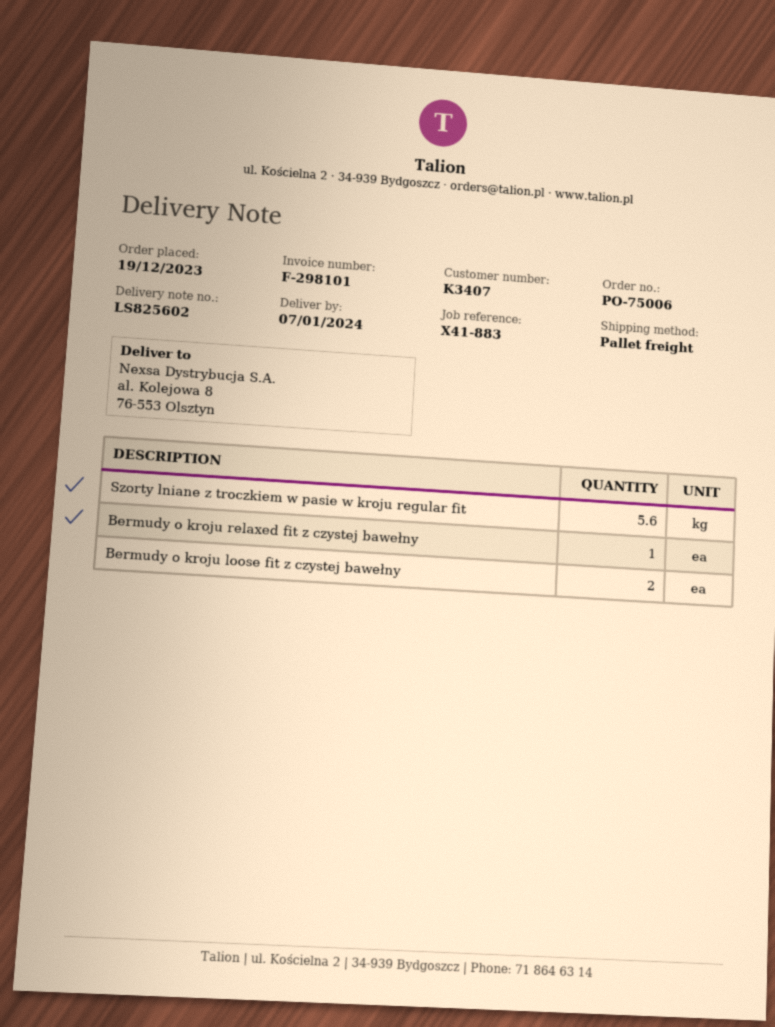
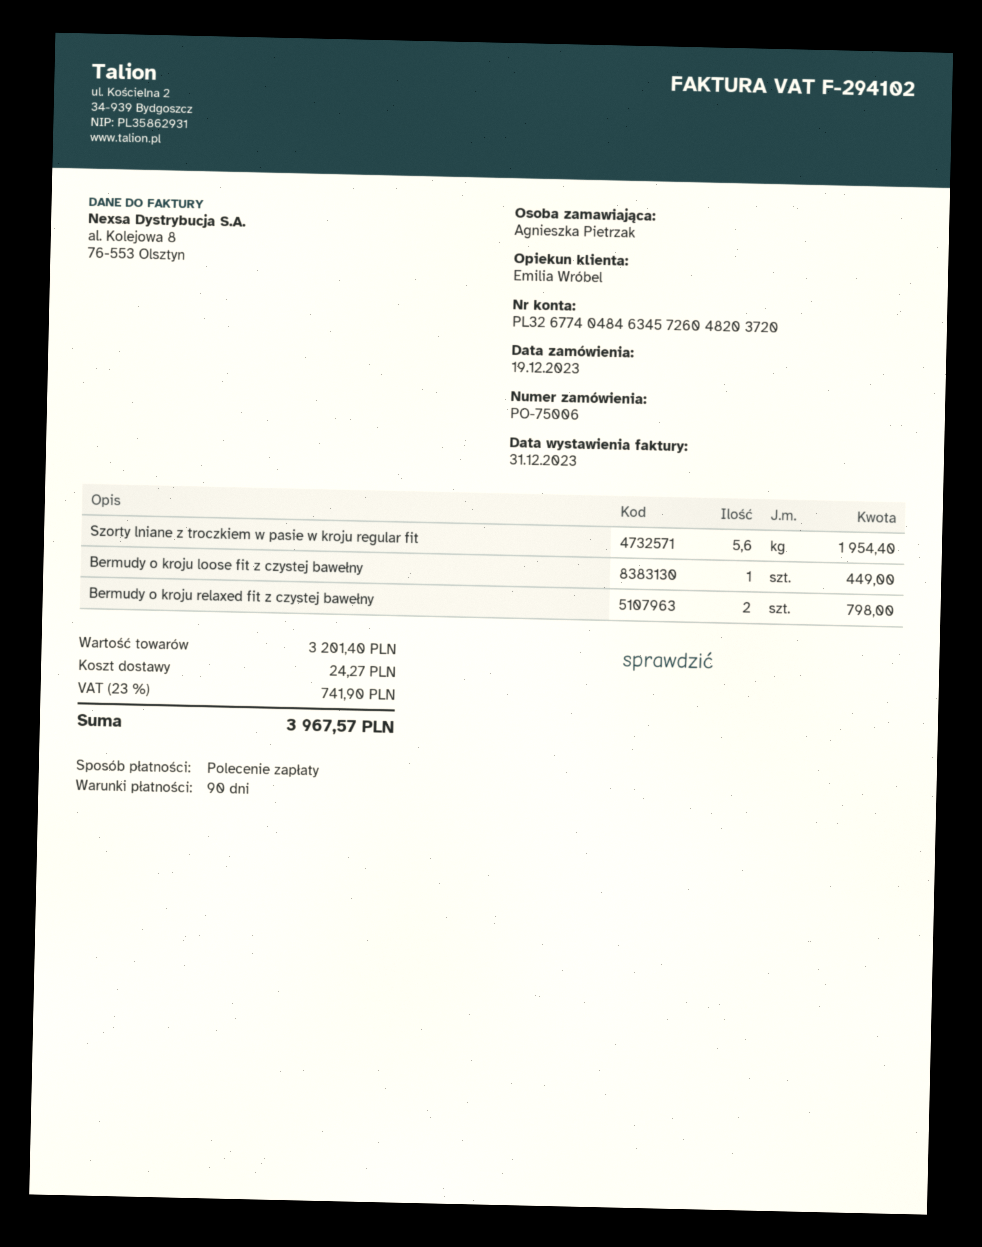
invoice number: F-298101 -> F-294102
Bermudy o kroju relaxed fit z czystej bawełny: 1 -> 2
Bermudy o kroju loose fit z czystej bawełny: 2 -> 1

